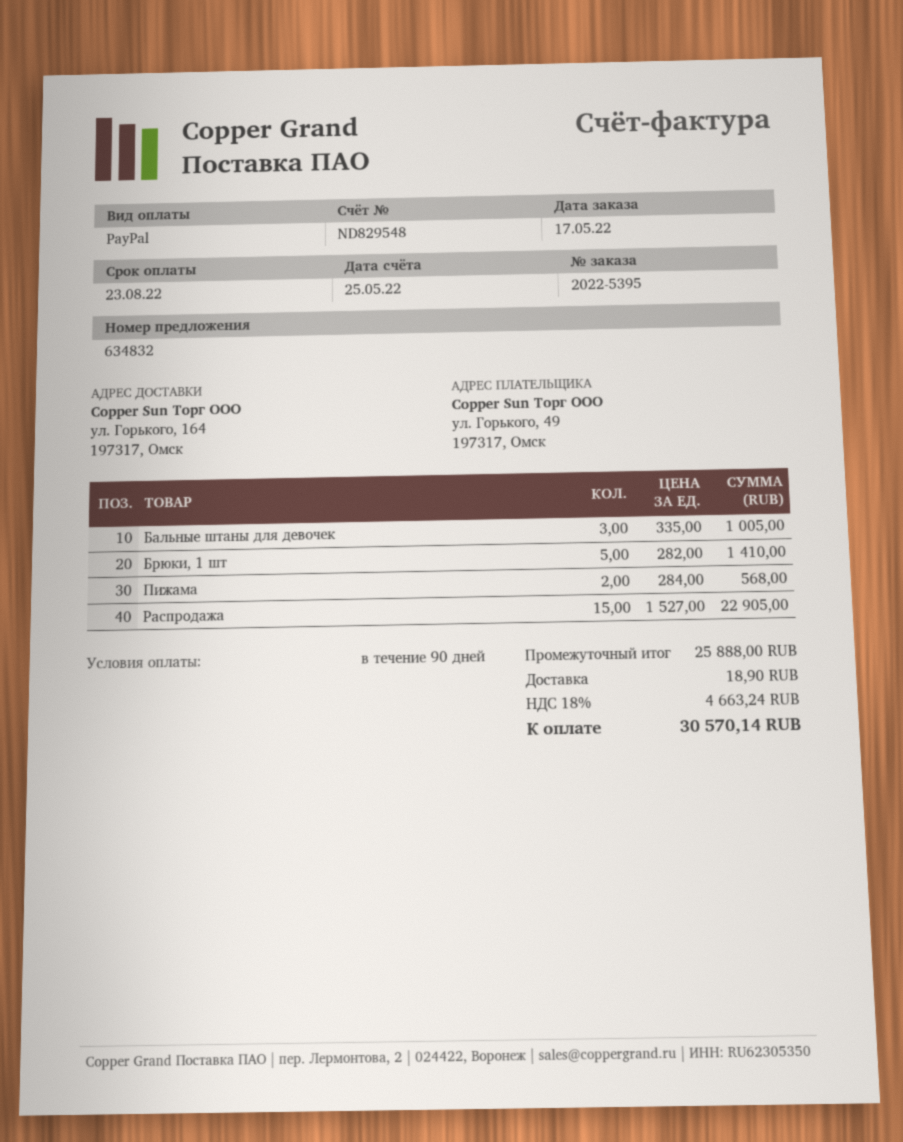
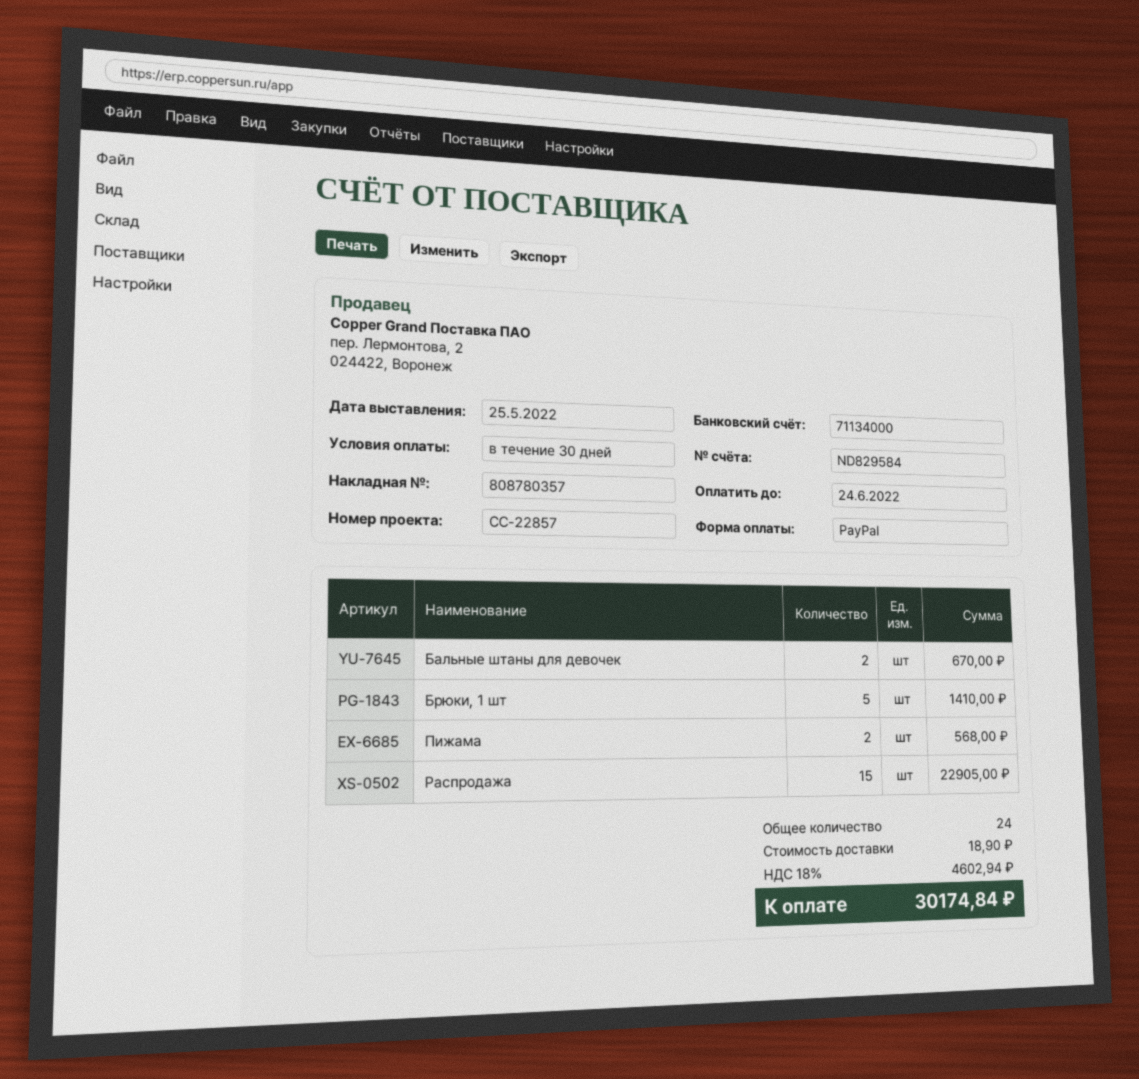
invoice number: ND829548 -> ND829584
payment terms: 90 days -> 30 days
due date: 2022-08-23 -> 2022-06-24
Бальные штаны для девочек: 3 for 1005.00 -> 2 for 670.00
tax: 18% = 4663.24 -> 18% = 4602.94
total: 30570.14 -> 30174.84

